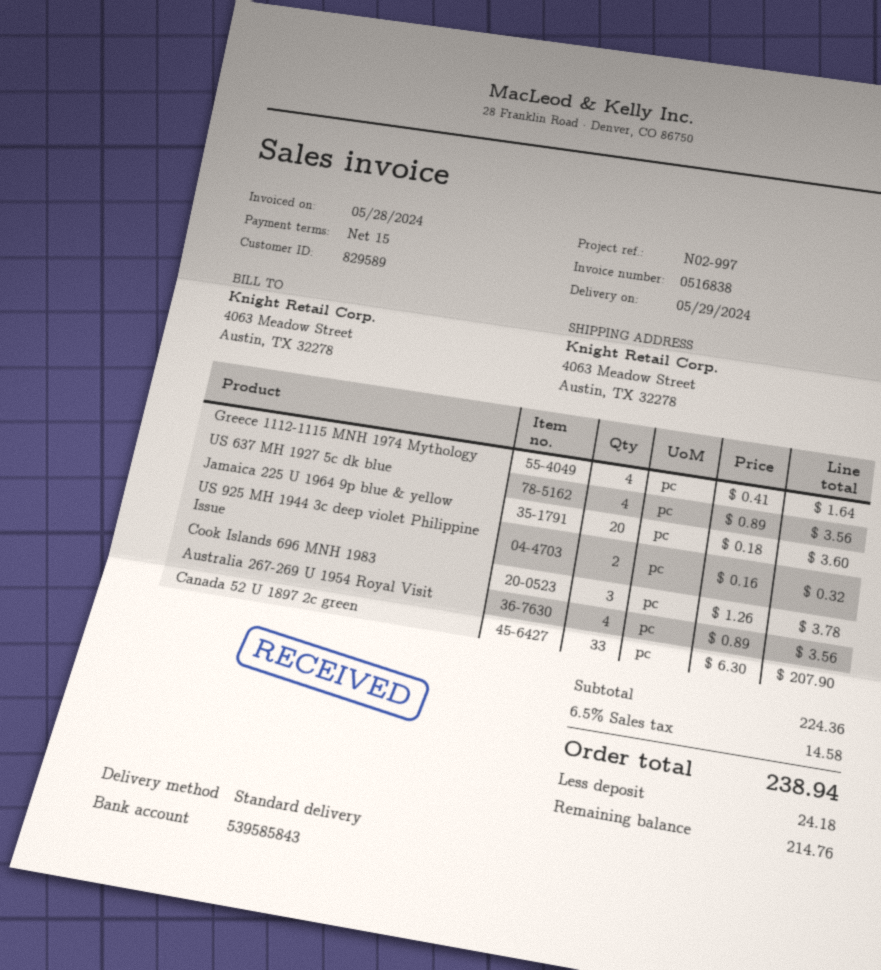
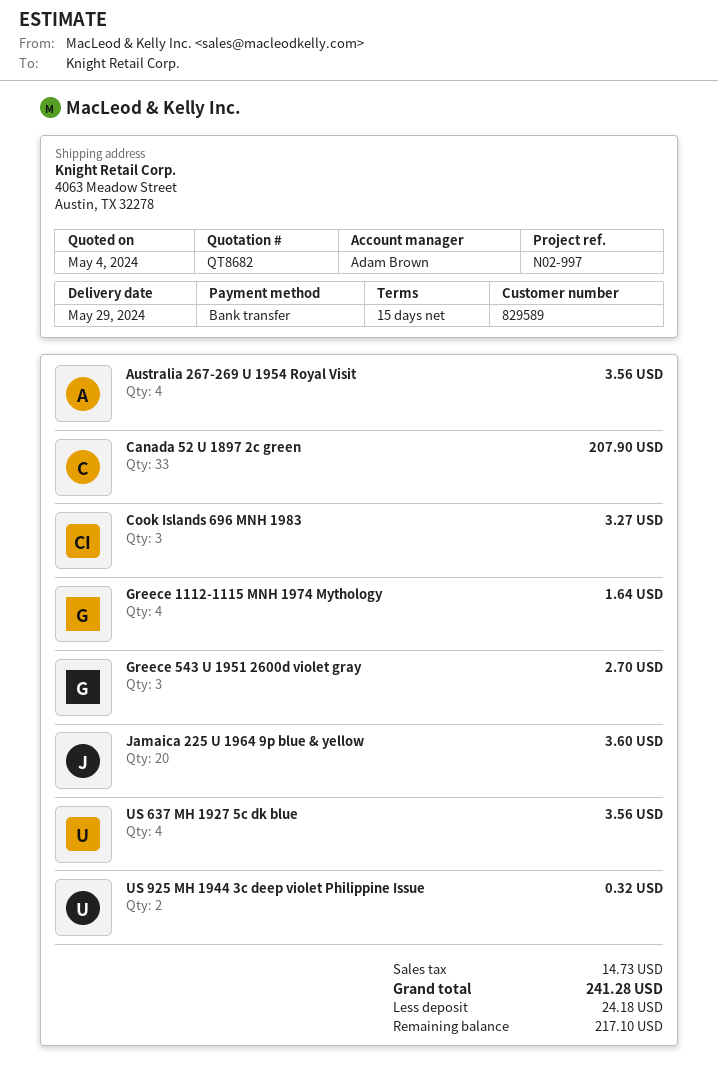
Cook Islands 696 MNH 1983: 3 for 3.78 -> 3 for 3.27
Greece 543 U 1951 2600d violet gray: none -> 3 for 2.70
tax: 14.58 -> 14.73
total: 238.94 -> 241.28
balance: 214.76 -> 217.10

